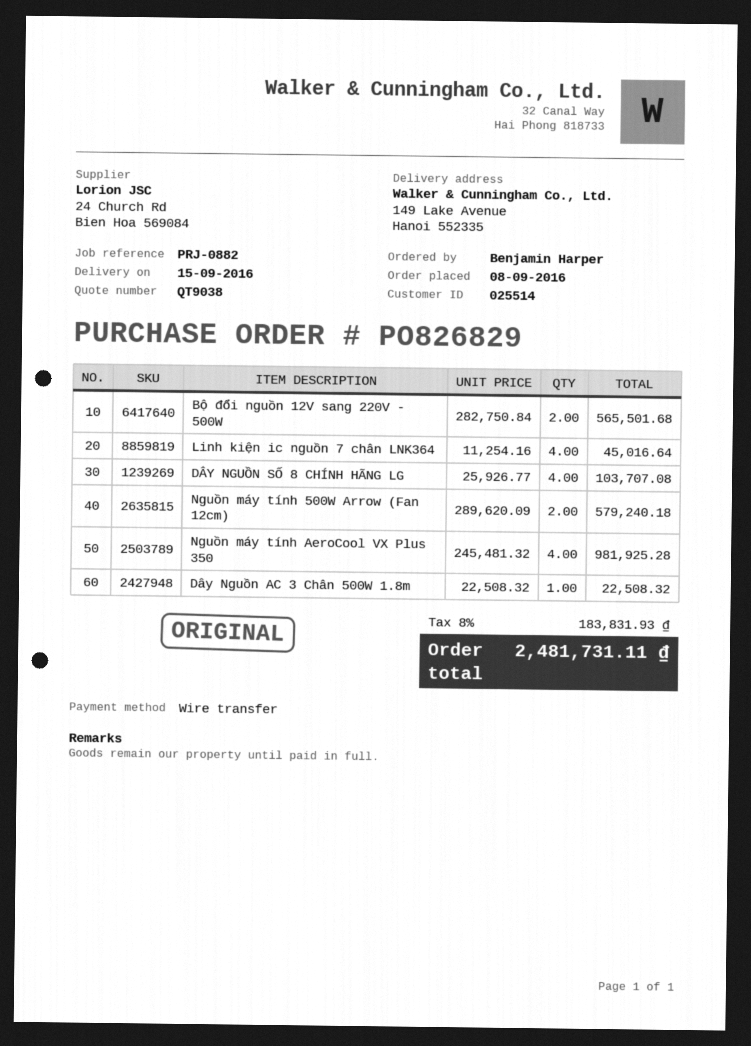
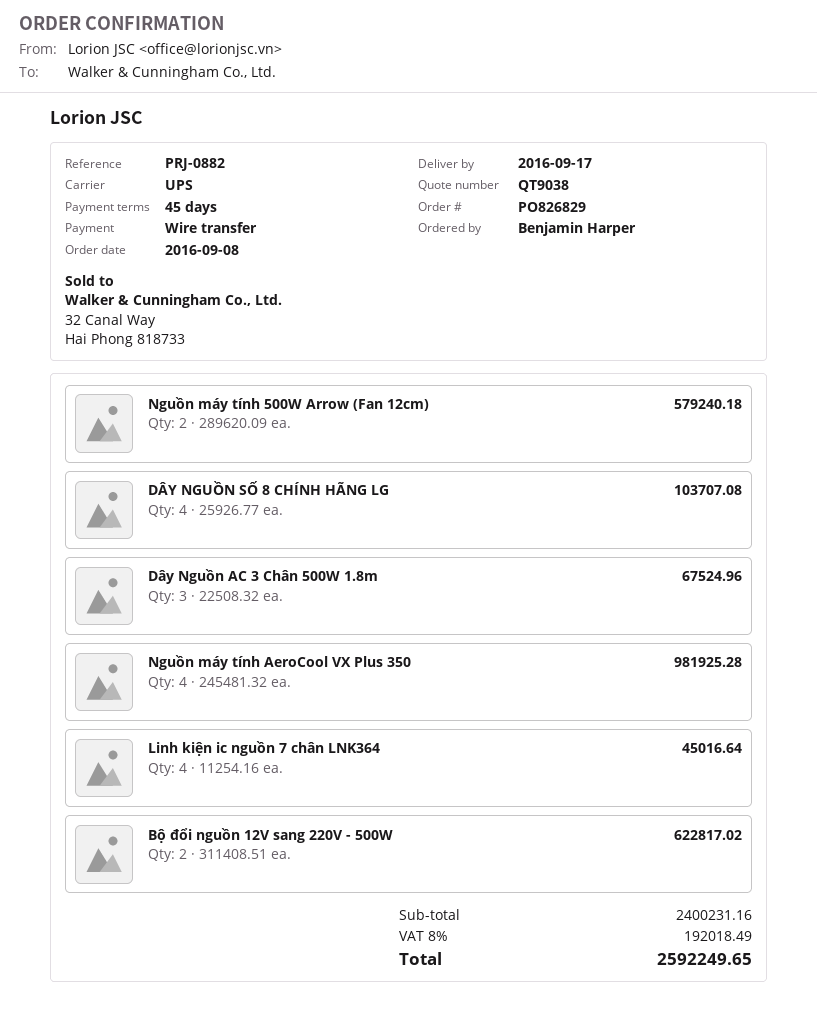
delivery date: 2016-09-15 -> 2016-09-17
Bộ đổi nguồn 12V sang 220V - 500W: 2 x 282750.84 = 565501.68 -> 2 x 311408.51 = 622817.02
Dây Nguồn AC 3 Chân 500W 1.8m: 1 x 22508.32 = 22508.32 -> 3 x 22508.32 = 67524.96
tax: 8% = 183831.93 -> 8% = 192018.49
total: 2481731.11 -> 2592249.65

